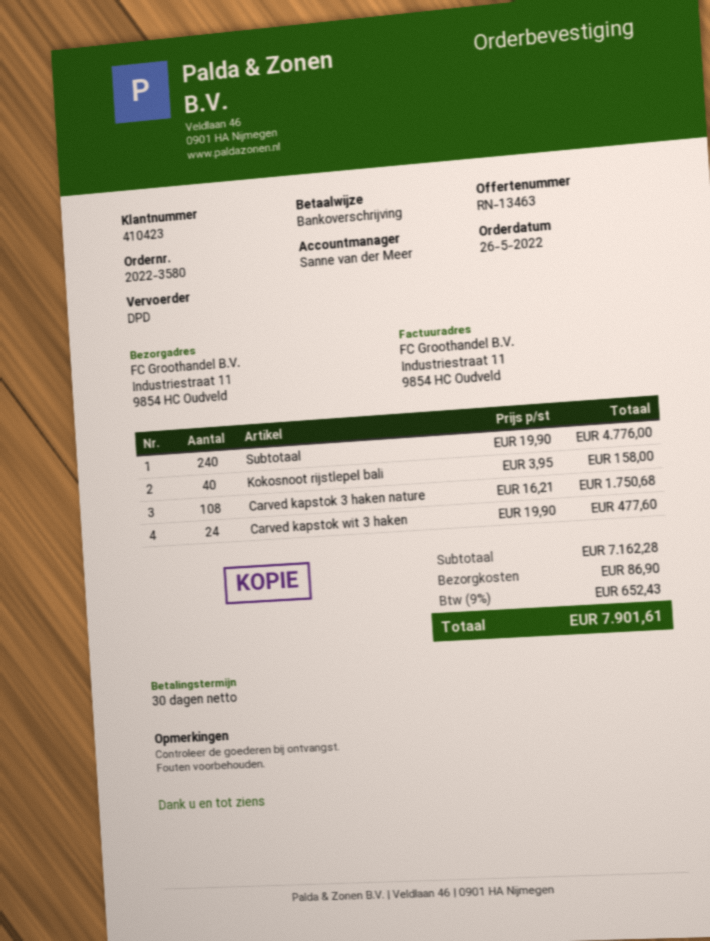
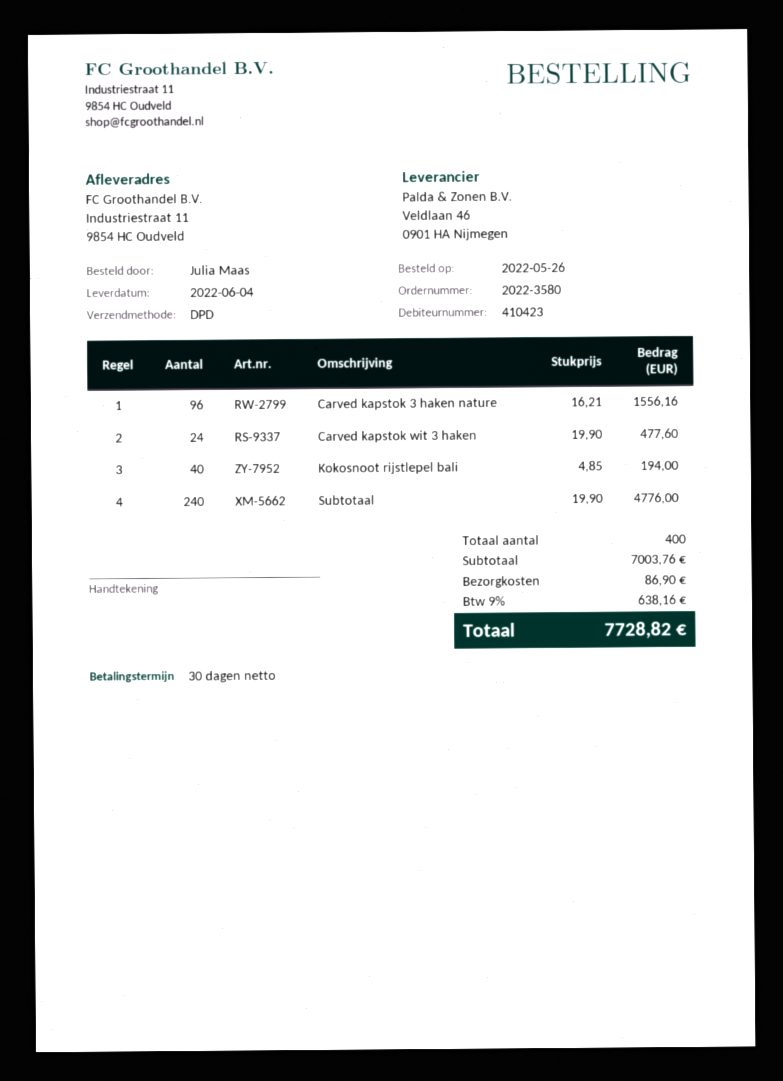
Kokosnoot rijstlepel bali: 40 x 3.95 = 158.00 -> 40 x 4.85 = 194.00
Carved kapstok 3 haken nature: 108 x 16.21 = 1750.68 -> 96 x 16.21 = 1556.16
subtotal: 7162.28 -> 7003.76
tax: 9% = 652.43 -> 9% = 638.16
total: 7901.61 -> 7728.82

